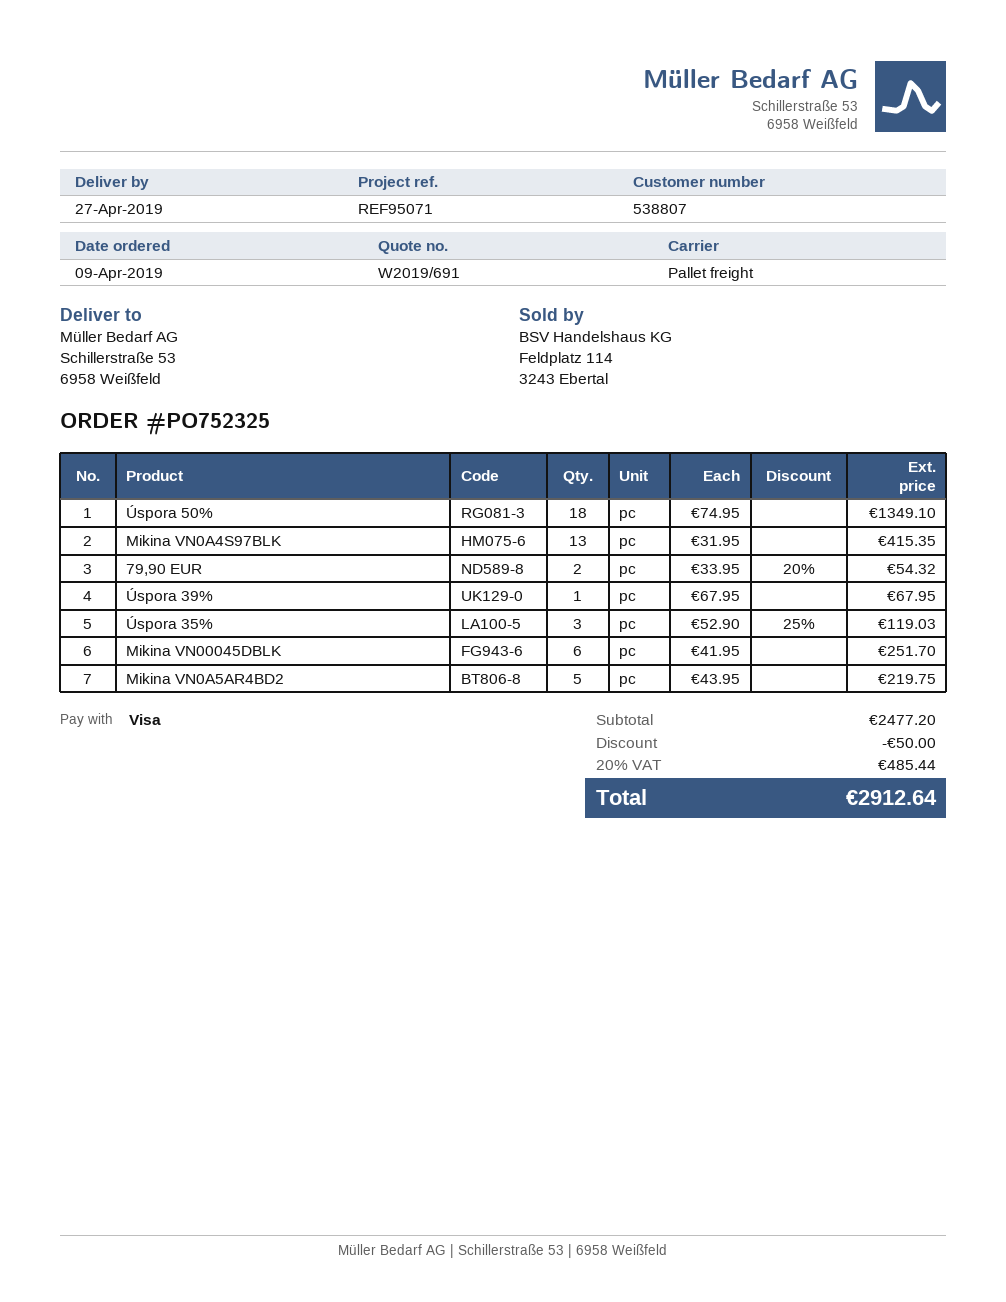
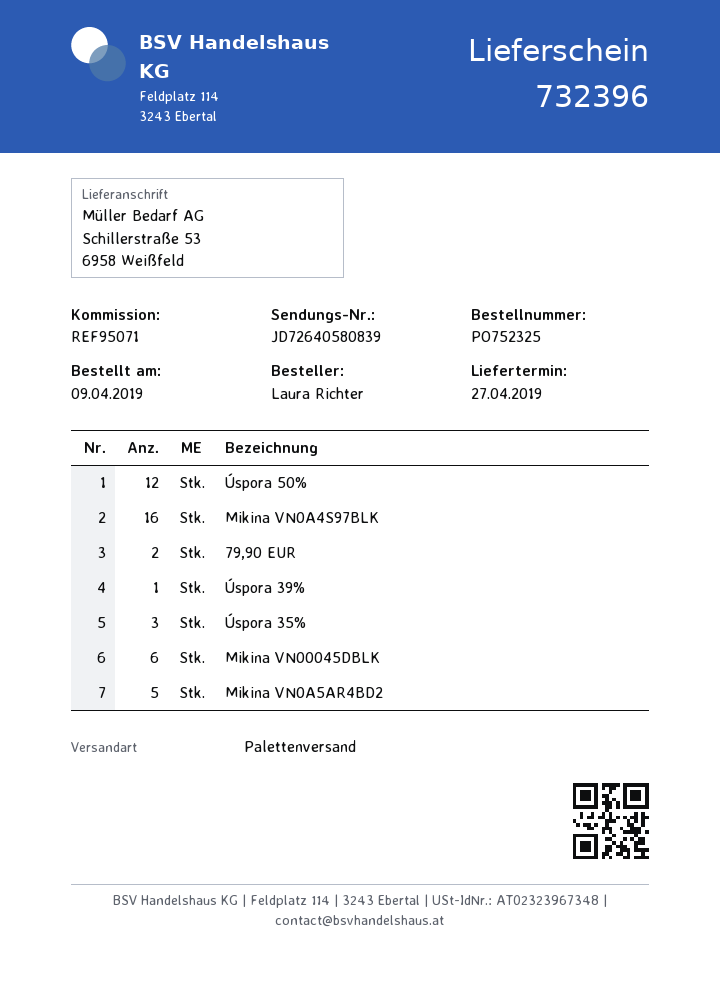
Úspora 50%: 18 -> 12
Mikina VN0A4S97BLK: 13 -> 16

